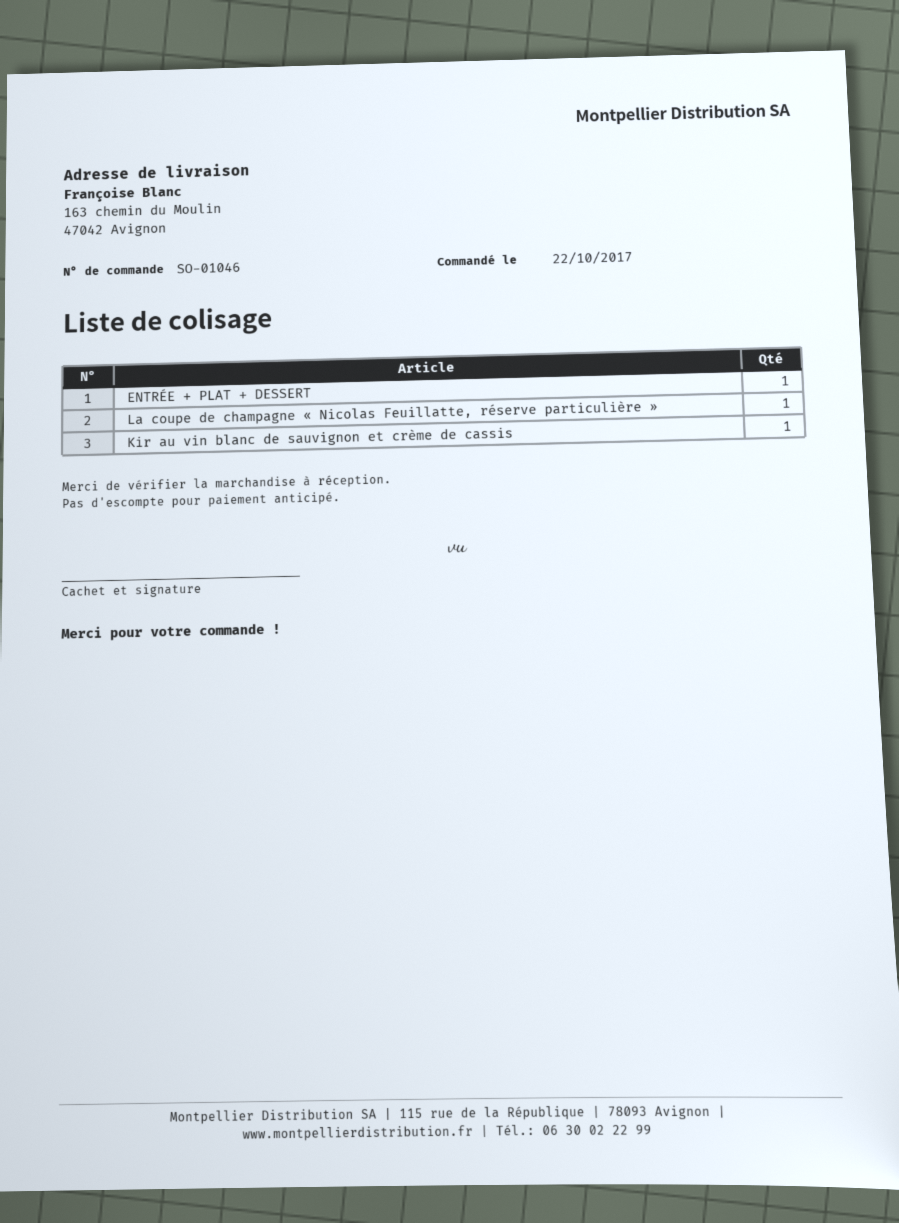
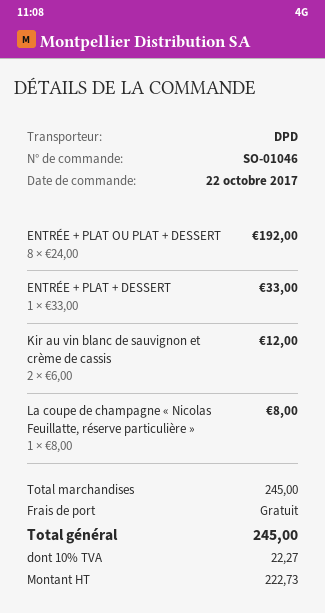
Kir au vin blanc de sauvignon et crème de cassis: 1 -> 2
ENTRÉE + PLAT OU PLAT + DESSERT: none -> 8

